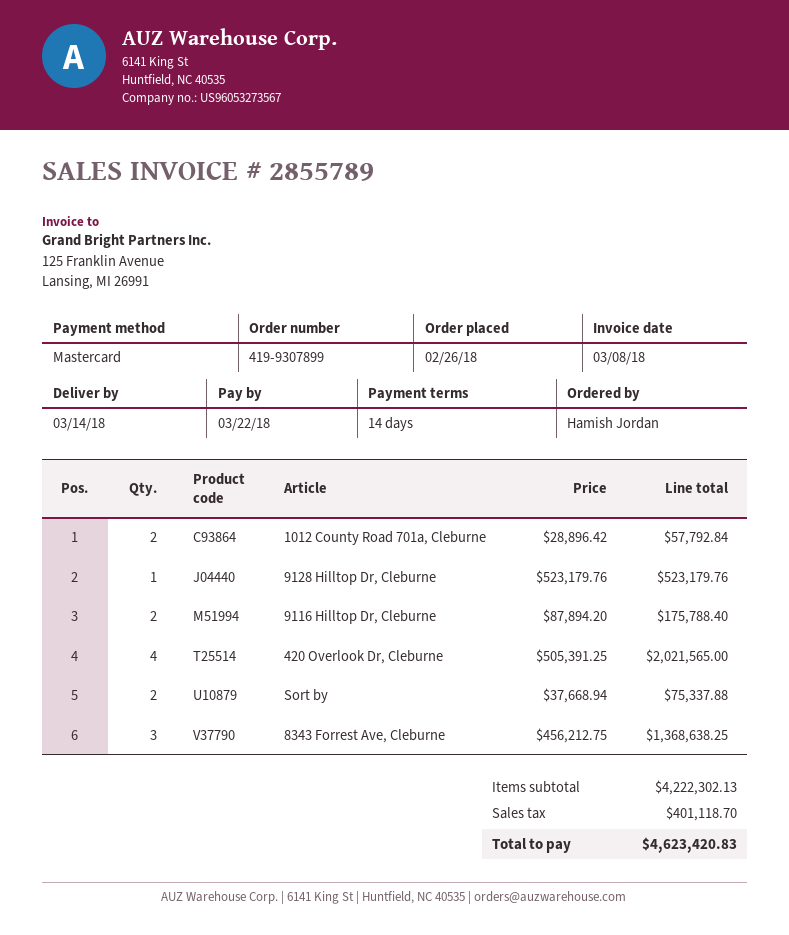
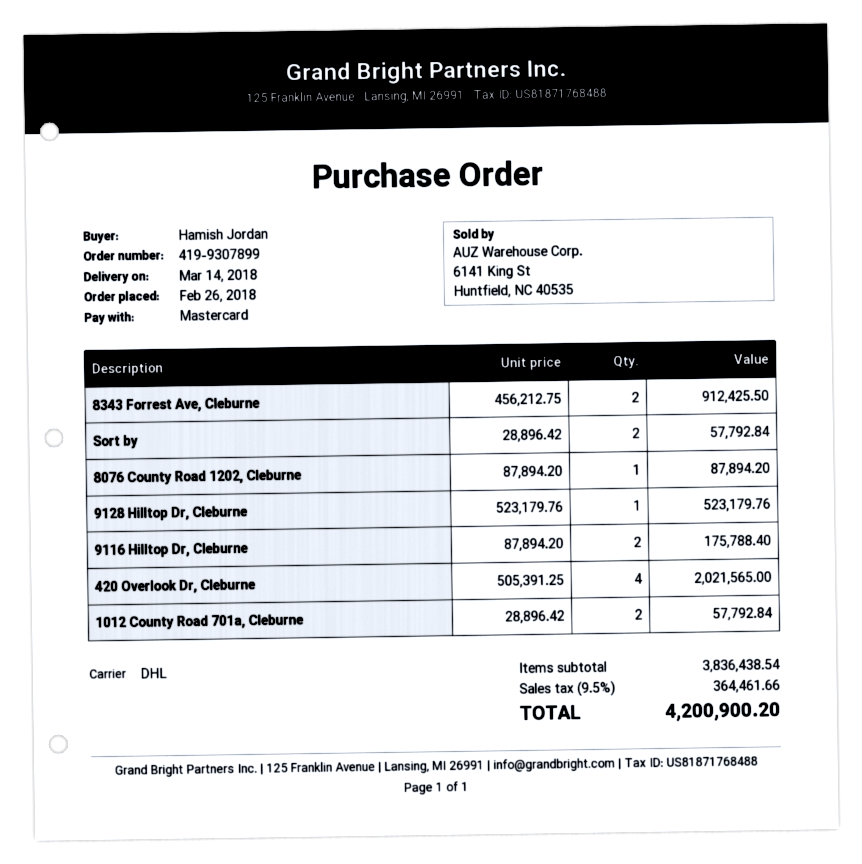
Sort by: 2 x 37668.94 = 75337.88 -> 2 x 28896.42 = 57792.84
8343 Forrest Ave, Cleburne: 3 x 456212.75 = 1368638.25 -> 2 x 456212.75 = 912425.50
8076 County Road 1202, Cleburne: none -> 1 x 87894.20 = 87894.20
subtotal: 4222302.13 -> 3836438.54
tax: 401118.70 -> 364461.66
total: 4623420.83 -> 4200900.20

